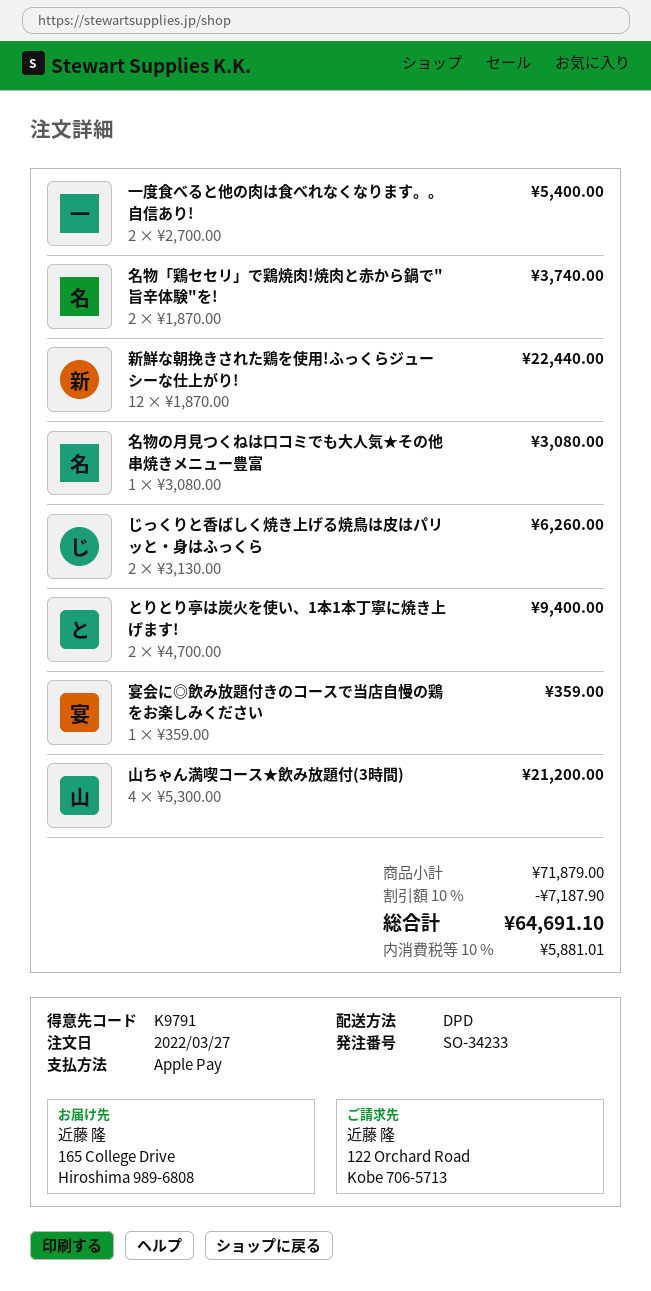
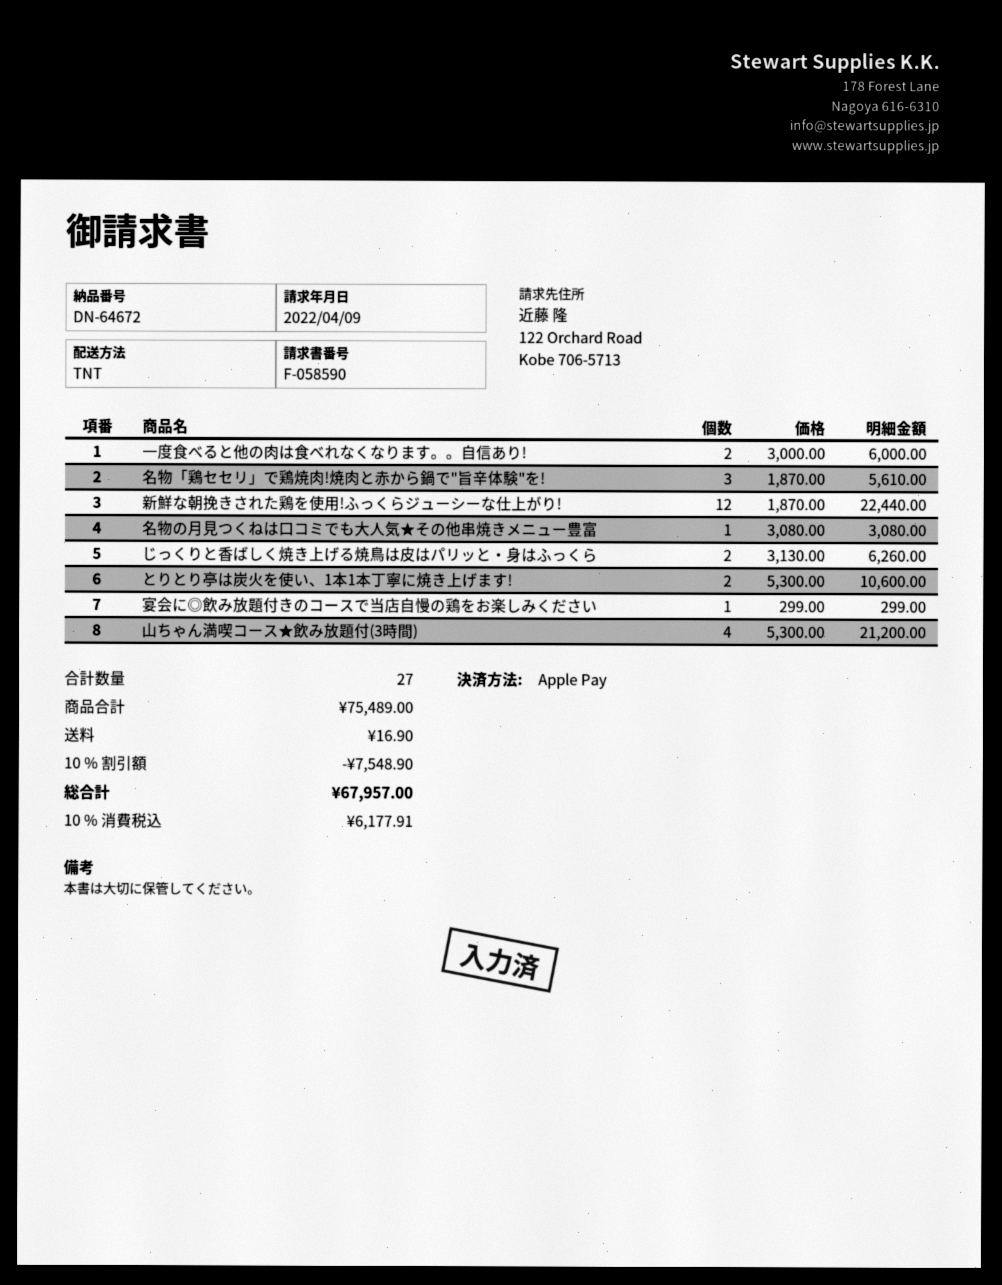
shipping method: DPD -> TNT
一度食べると他の肉は食べれなくなります。。自信あり!: 2 x 2700.00 = 5400.00 -> 2 x 3000.00 = 6000.00
名物「鶏セセリ」で鶏焼肉!焼肉と赤から鍋で"旨辛体験"を!: 2 x 1870.00 = 3740.00 -> 3 x 1870.00 = 5610.00
とりとり亭は炭火を使い、1本1本丁寧に焼き上げます!: 2 x 4700.00 = 9400.00 -> 2 x 5300.00 = 10600.00
宴会に◎飲み放題付きのコースで当店自慢の鶏をお楽しみください: 1 x 359.00 = 359.00 -> 1 x 299.00 = 299.00
subtotal: 71879.00 -> 75489.00
discount: 10% = 7187.90 -> 10% = 7548.90
shipping: none -> 16.90
tax: 10% = 5881.01 -> 10% = 6177.91
total: 64691.10 -> 67957.00

